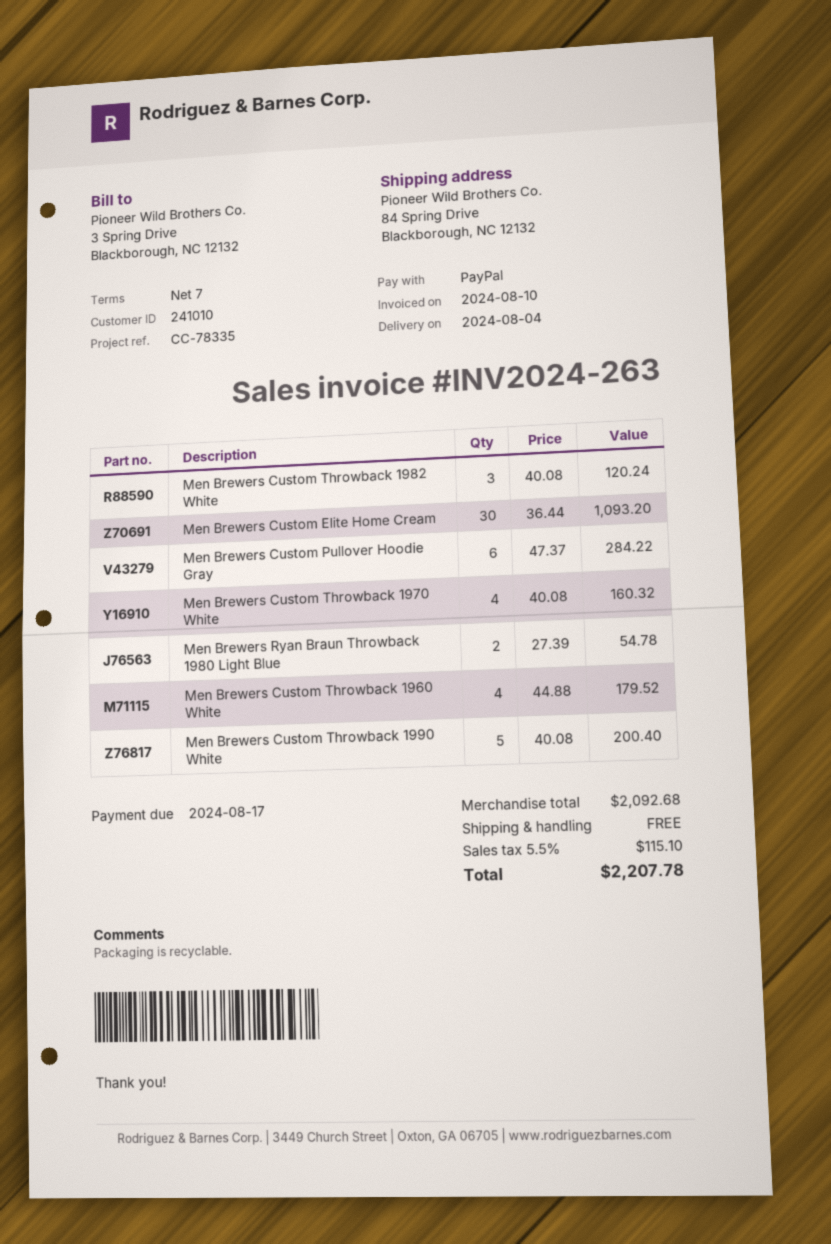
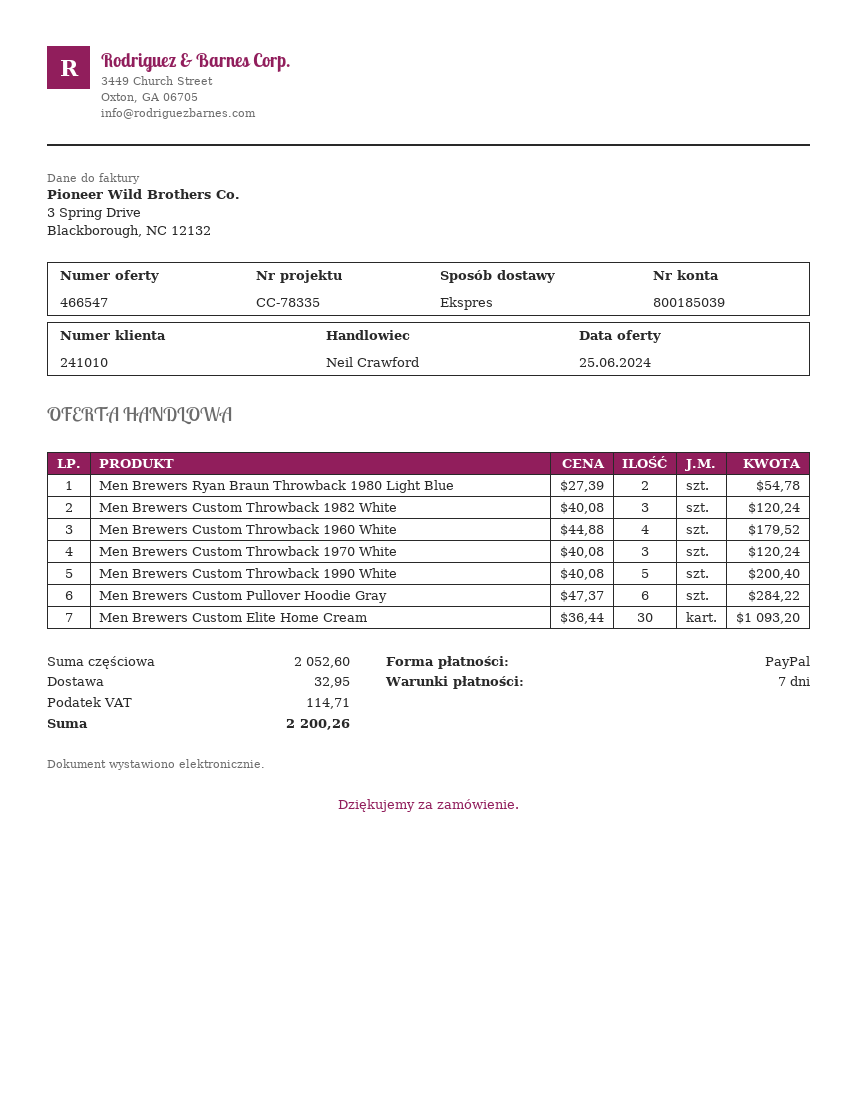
Men Brewers Custom Throwback 1970 White: 4 x 40.08 = 160.32 -> 3 x 40.08 = 120.24
subtotal: 2092.68 -> 2052.60
shipping: 0.00 -> 32.95
tax: 115.10 -> 114.71
total: 2207.78 -> 2200.26

